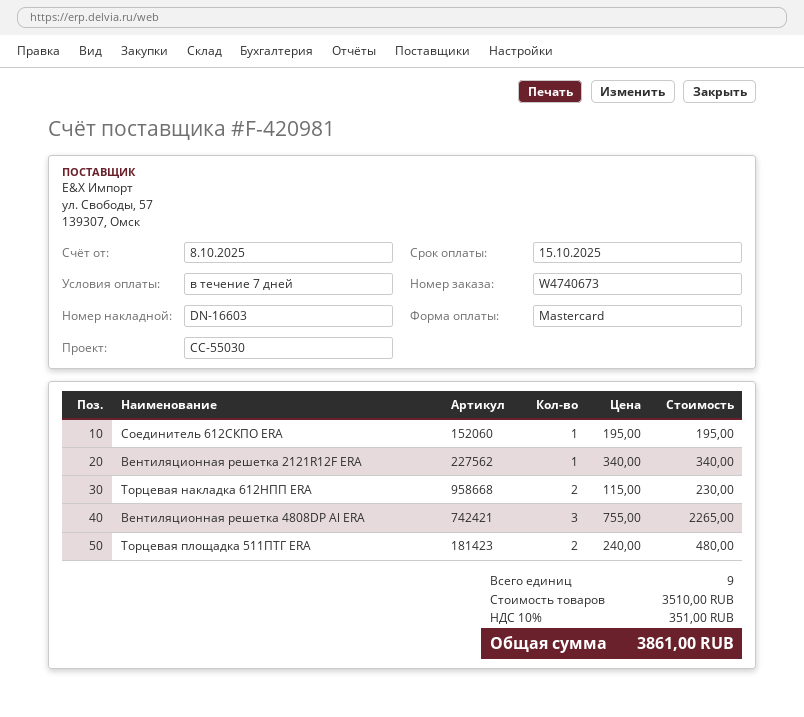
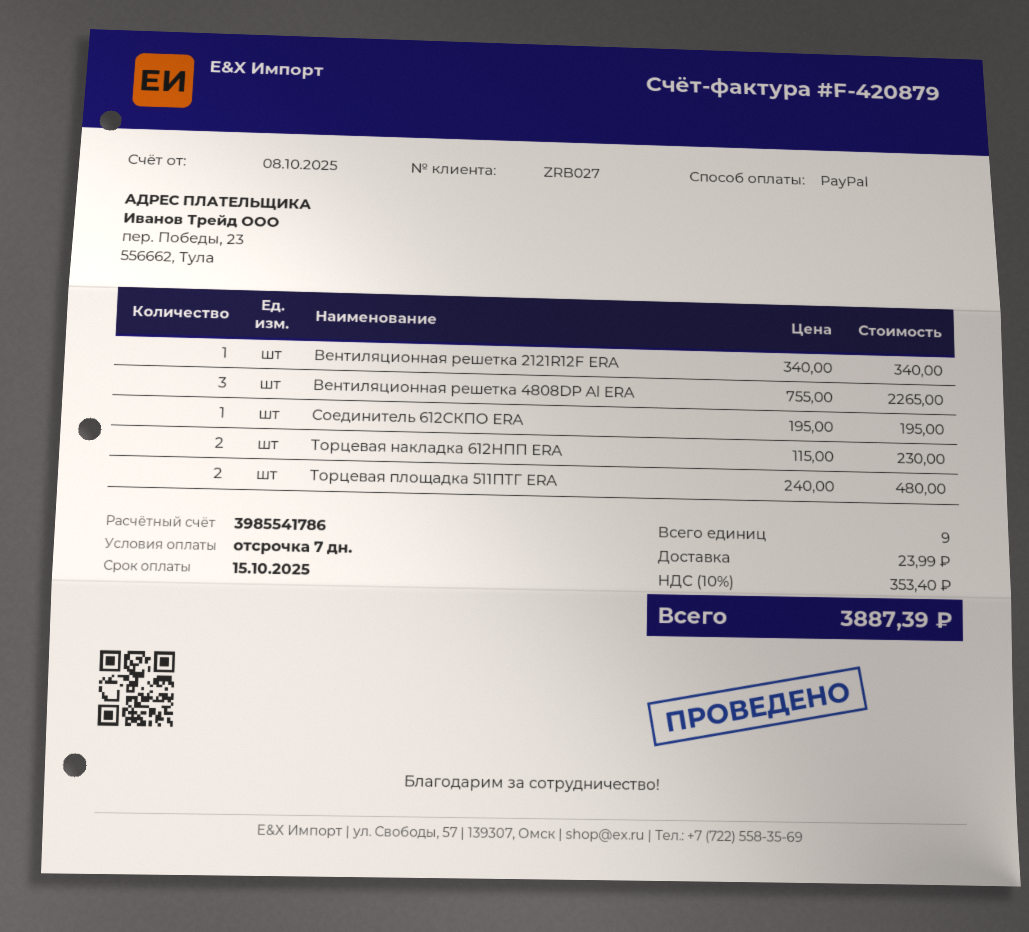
invoice number: F-420981 -> F-420879
payment method: Mastercard -> PayPal
shipping: none -> 23.99
tax: 10% = 351.00 -> 10% = 353.40
total: 3861.00 -> 3887.39

